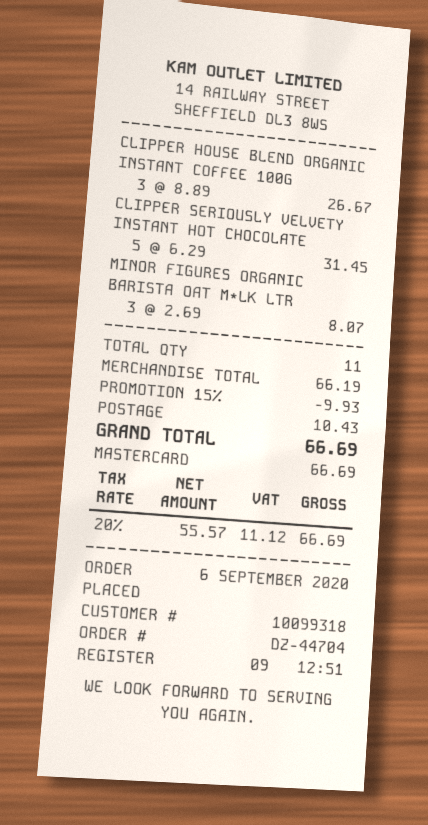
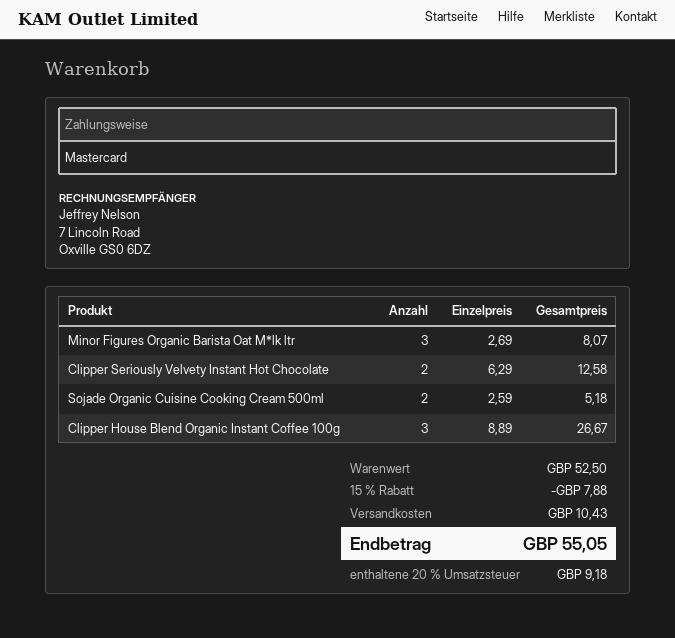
CLIPPER SERIOUSLY VELVETY INSTANT HOT CHOCOLATE: 5 x 6.29 = 31.45 -> 2 x 6.29 = 12.58
Sojade Organic Cuisine Cooking Cream 500ml: none -> 2 x 2.59 = 5.18
subtotal: 66.19 -> 52.50
discount: 15% = 9.93 -> 15% = 7.88
tax: 20% = 11.12 -> 20% = 9.18
total: 66.69 -> 55.05

